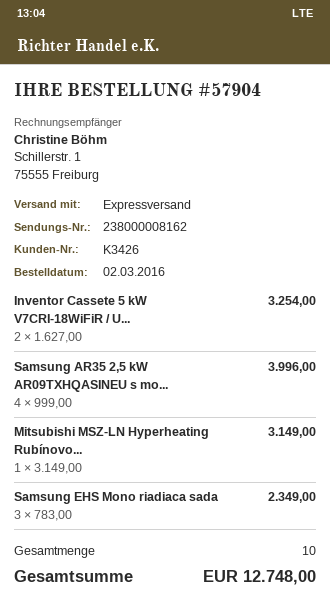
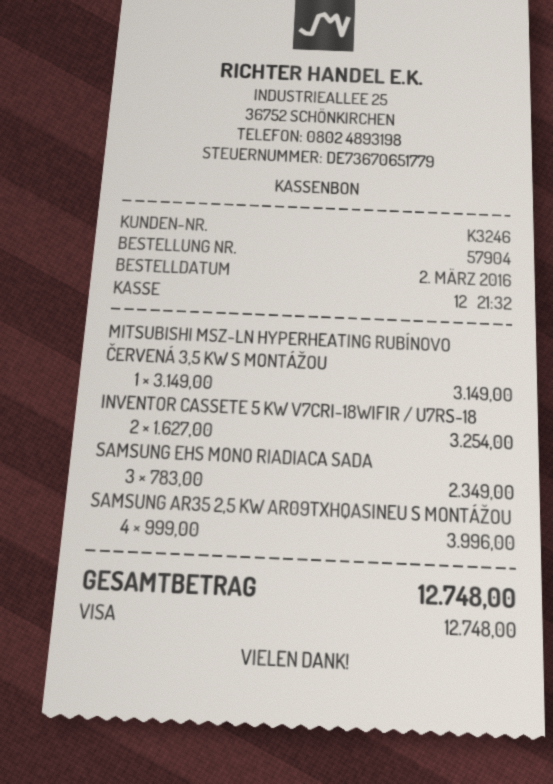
customer number: K3426 -> K3246

